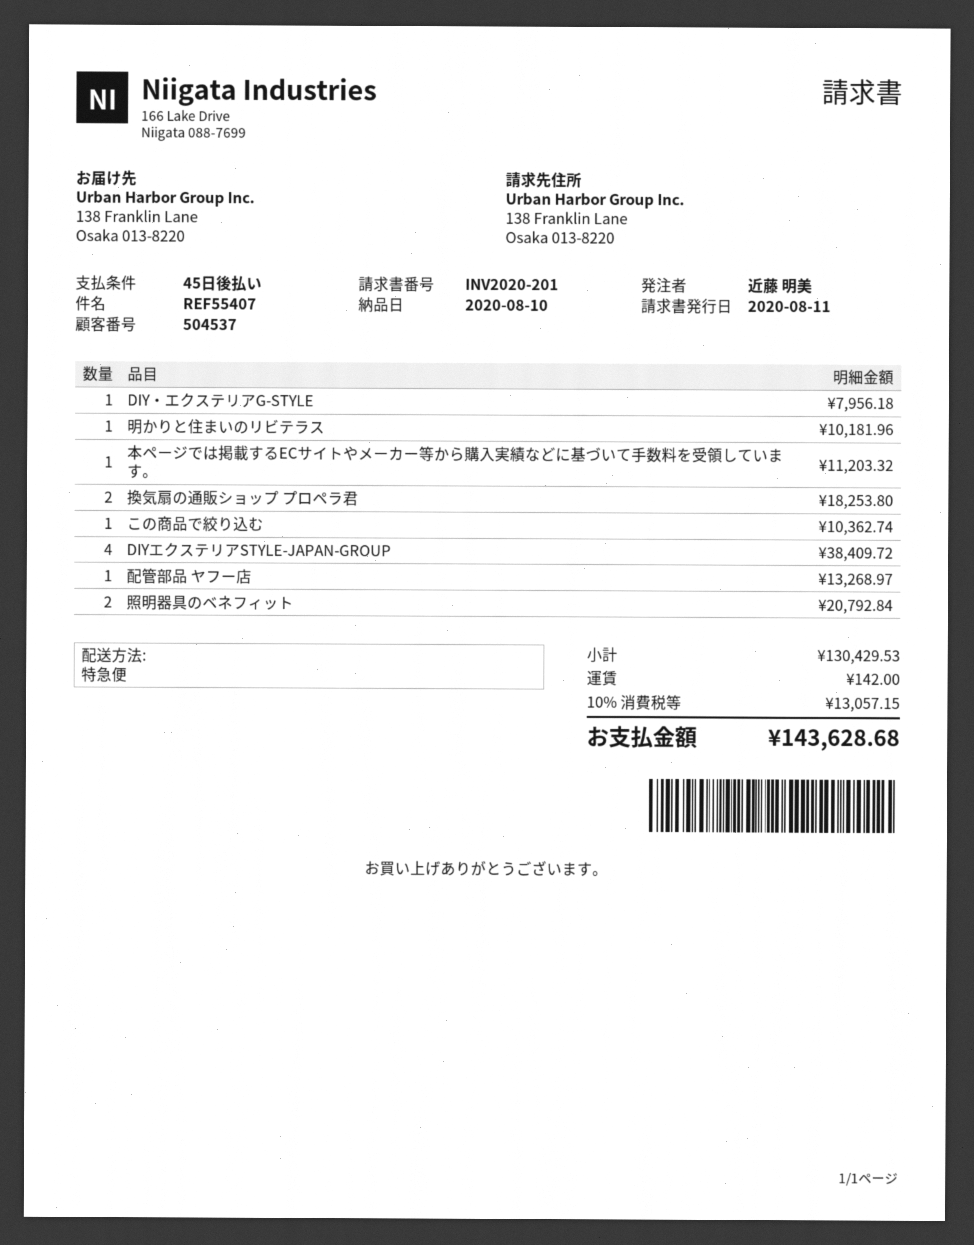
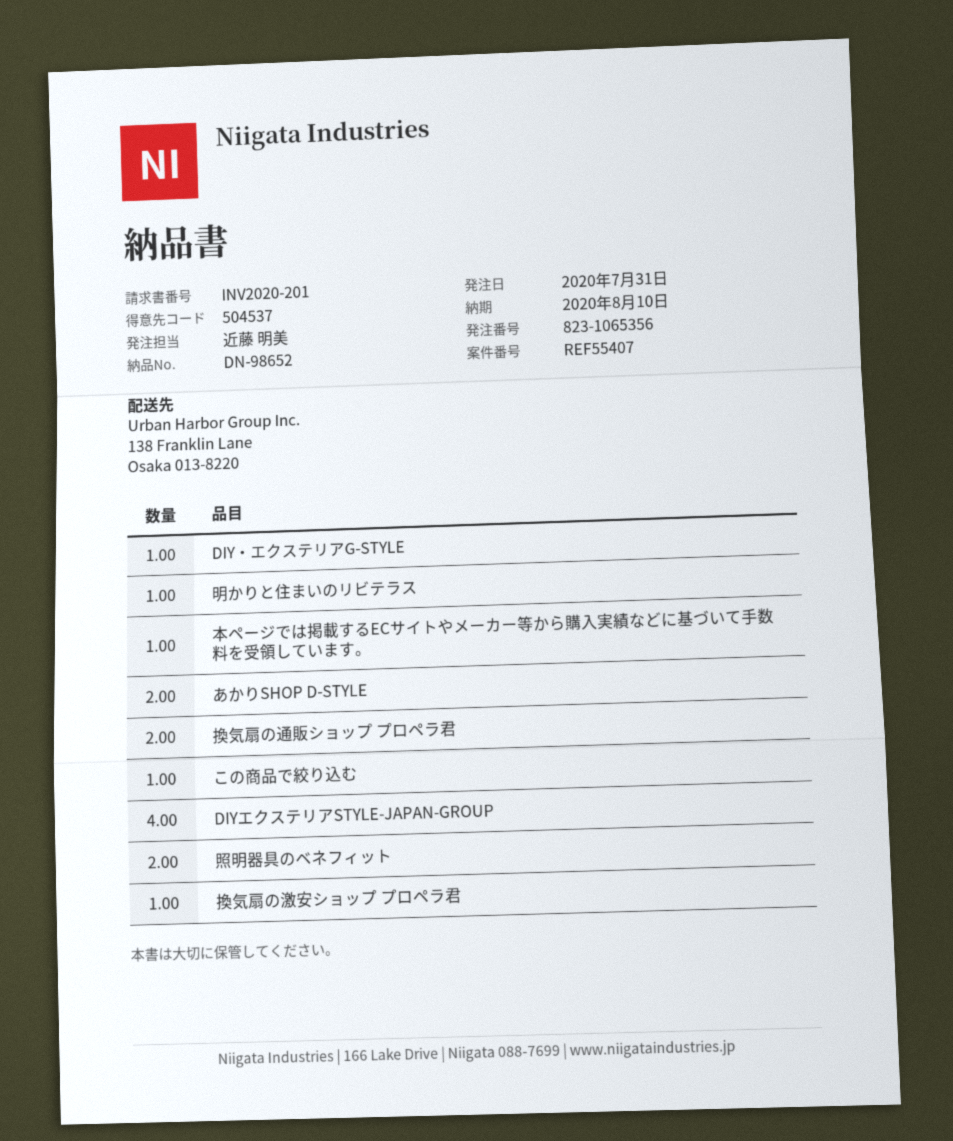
配管部品 ヤフー店: 1 -> none
あかりSHOP D-STYLE: none -> 2
換気扇の激安ショップ プロペラ君: none -> 1

